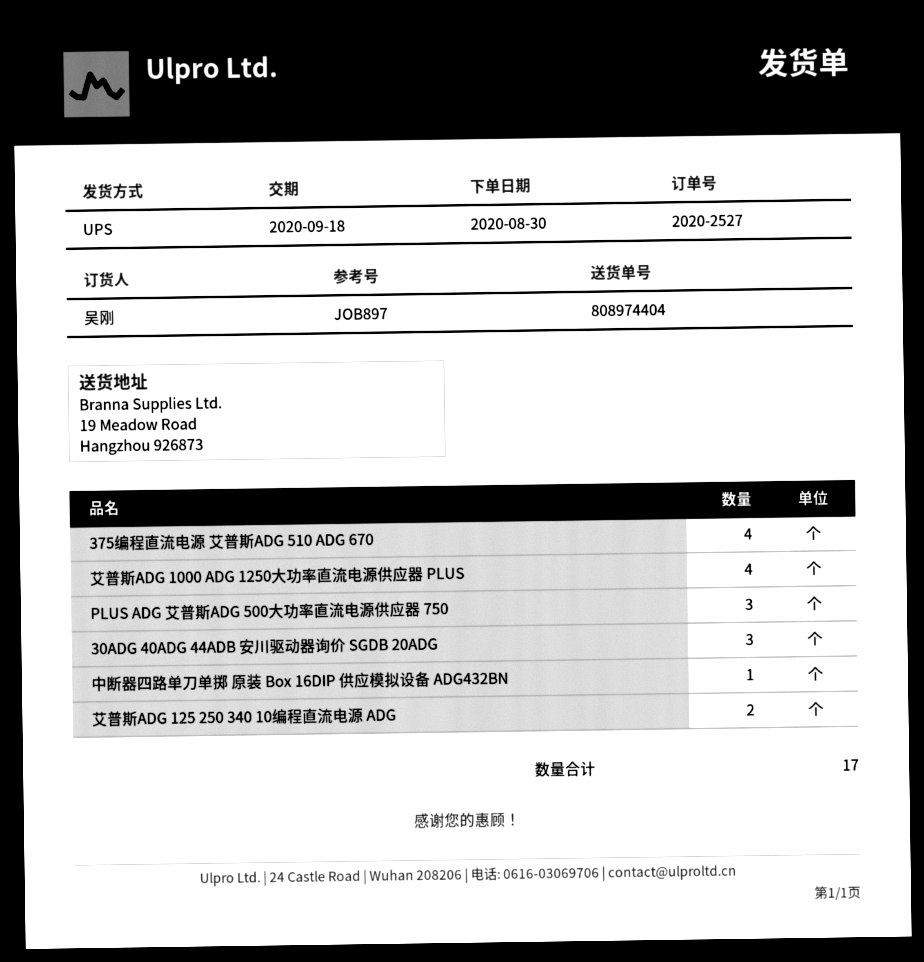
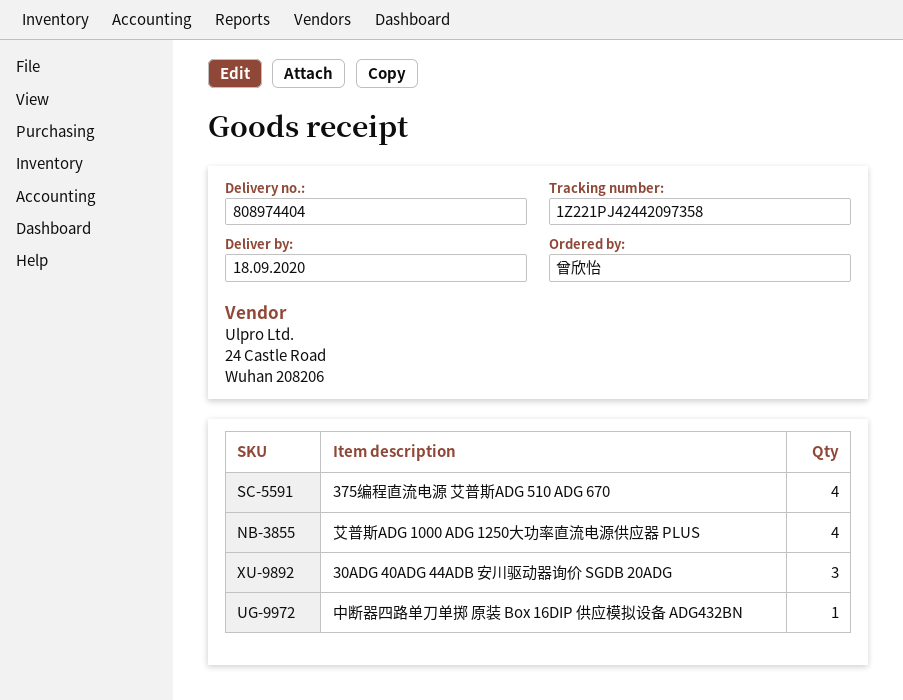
ordered by: 吴刚 -> 曾欣怡
PLUS ADG 艾普斯ADG 500大功率直流电源供应器 750: 3 -> none
艾普斯ADG 125 250 340 10编程直流电源 ADG: 2 -> none

